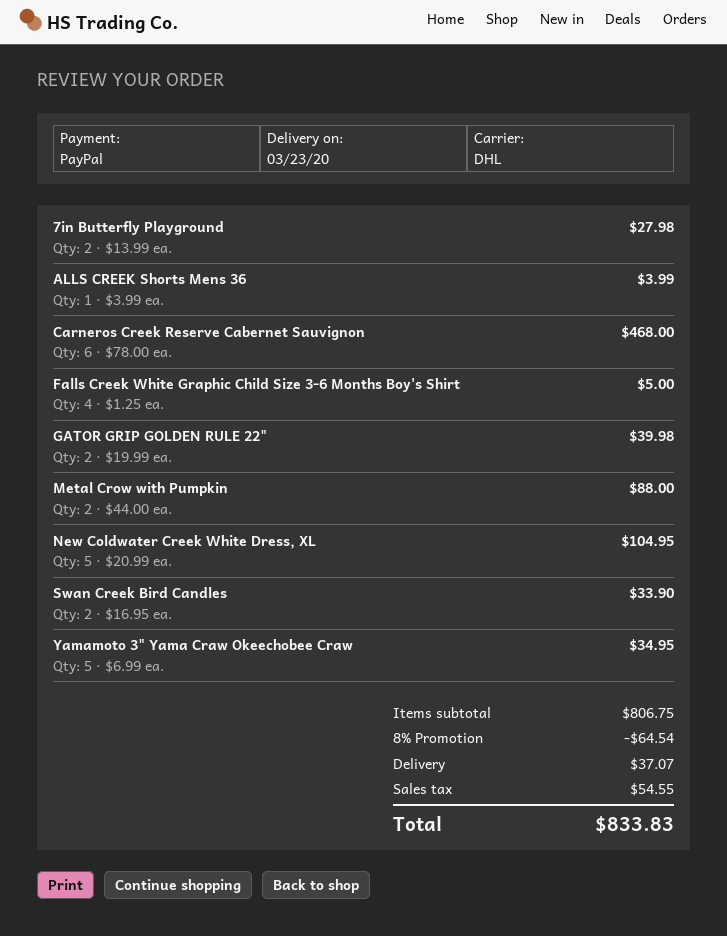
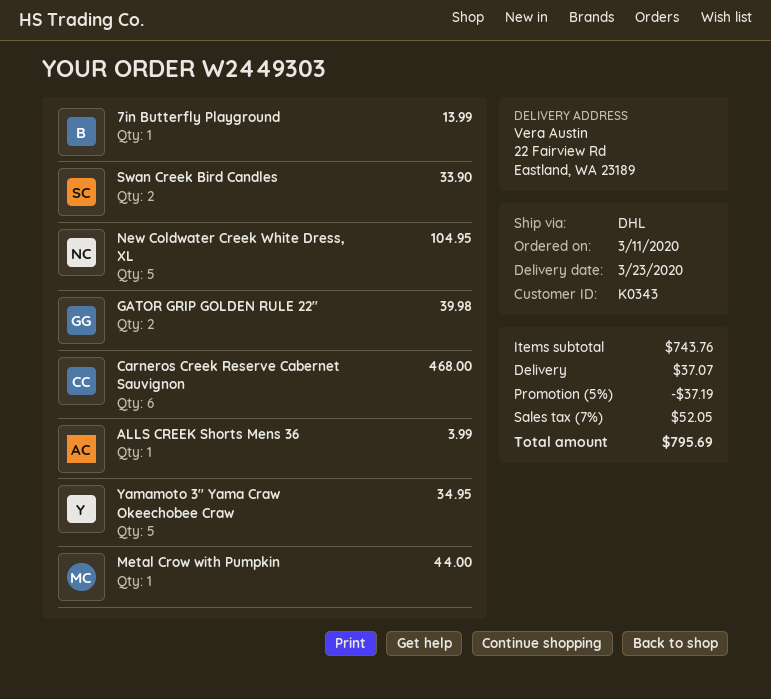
7in Butterfly Playground: 2 for 27.98 -> 1 for 13.99
Falls Creek White Graphic Child Size 3-6 Months Boy's Shirt: 4 for 5.00 -> none
Metal Crow with Pumpkin: 2 for 88.00 -> 1 for 44.00
subtotal: 806.75 -> 743.76
discount: 8% = 64.54 -> 5% = 37.19
tax: 54.55 -> 52.05
total: 833.83 -> 795.69

